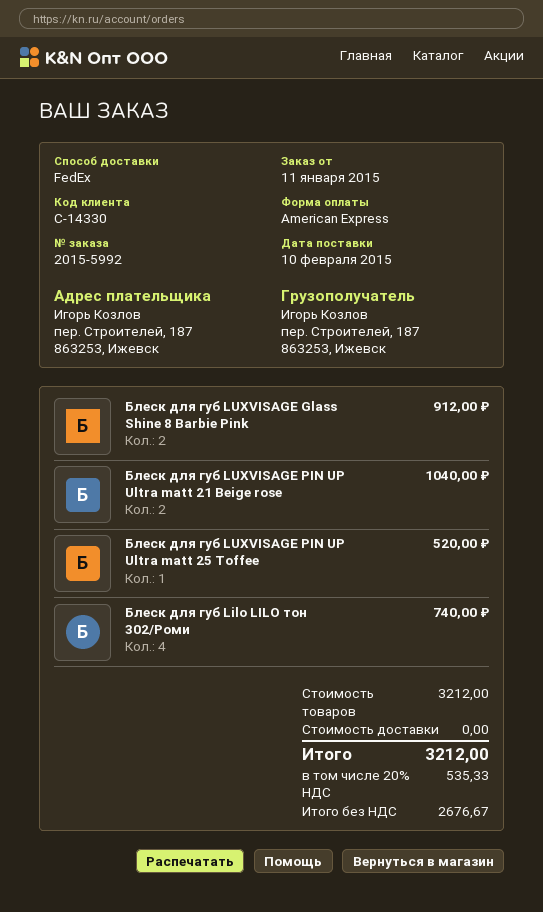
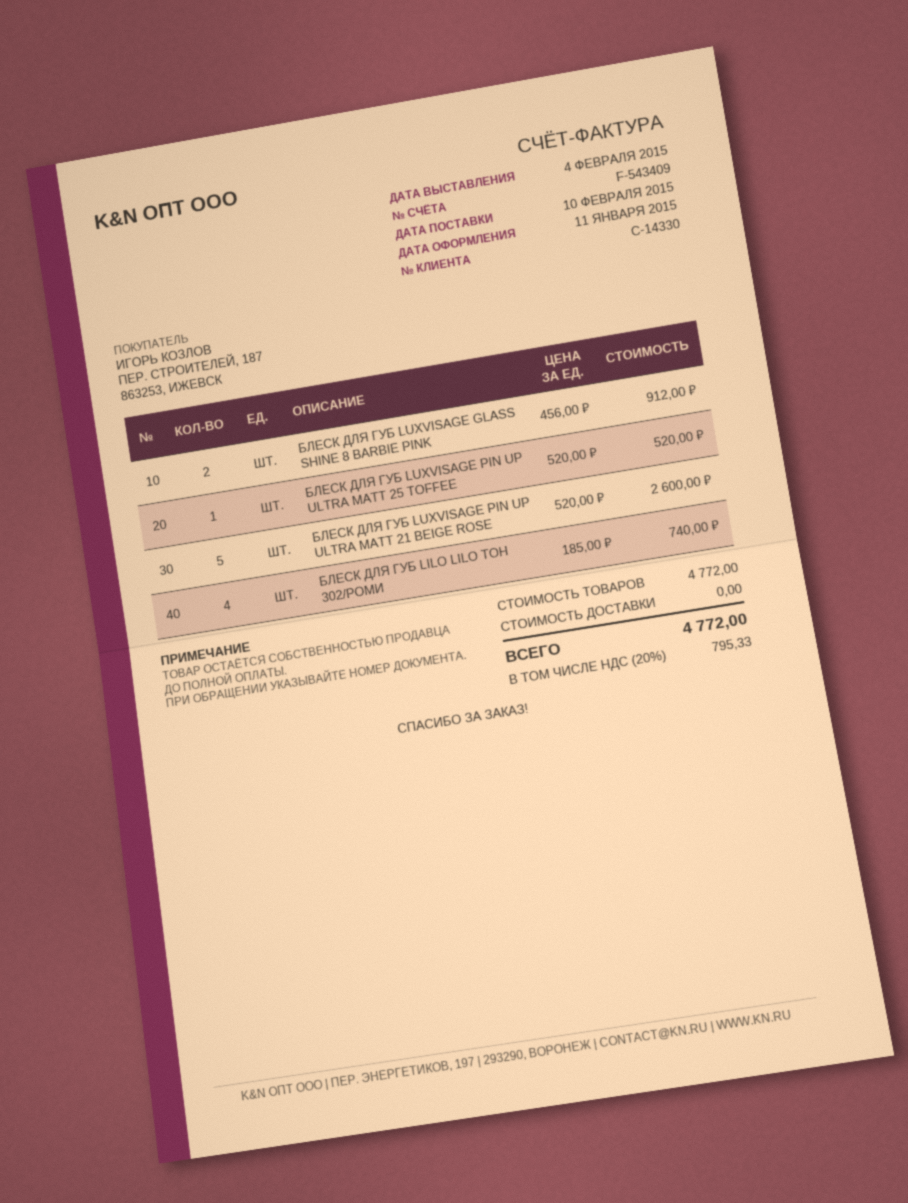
Блеск для губ LUXVISAGE PIN UP Ultra matt 21 Beige rose: 2 for 1040.00 -> 5 for 2600.00
subtotal: 3212.00 -> 4772.00
tax: 20% = 535.33 -> 20% = 795.33
total: 3212.00 -> 4772.00

